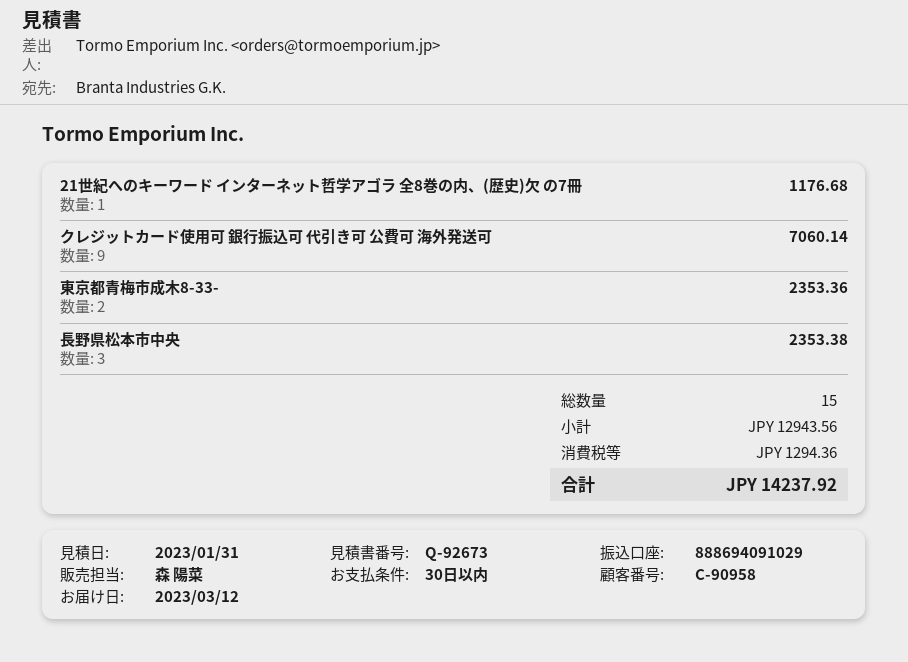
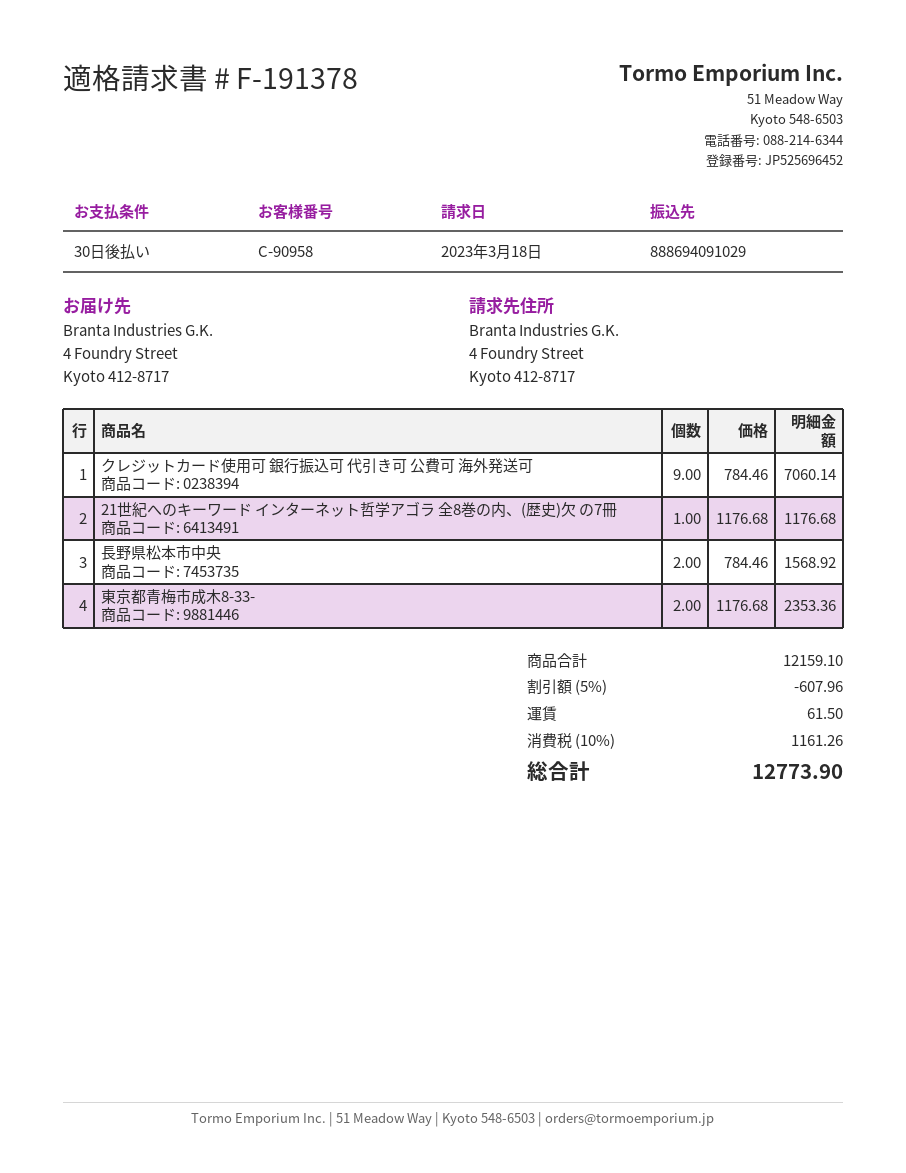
長野県松本市中央: 3 for 2353.38 -> 2 for 1568.92
subtotal: 12943.56 -> 12159.10
discount: none -> 5% = 607.96
shipping: none -> 61.50
tax: 1294.36 -> 1161.26
total: 14237.92 -> 12773.90

